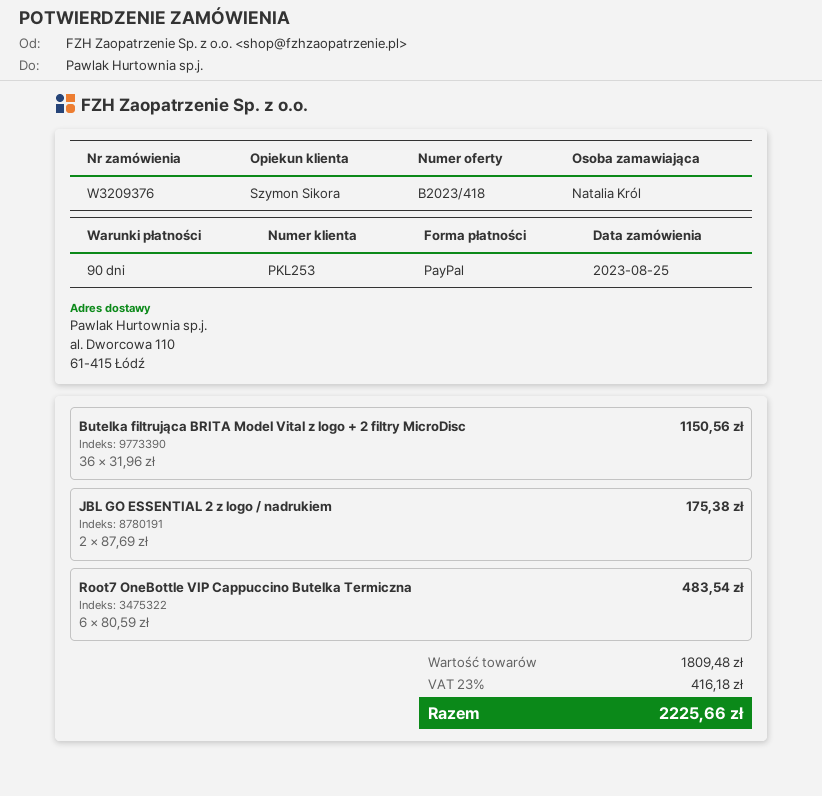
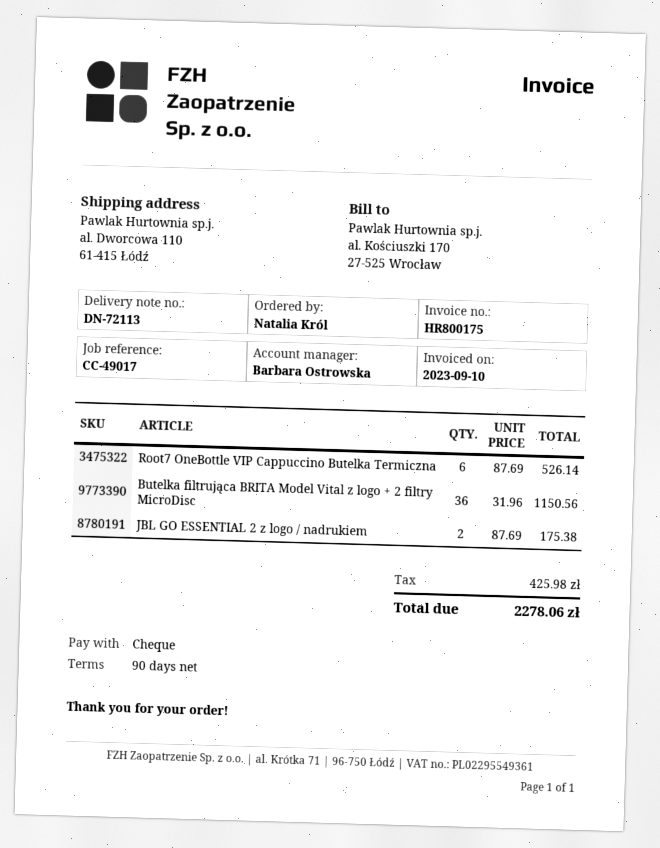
sales rep: Szymon Sikora -> Barbara Ostrowska
payment method: PayPal -> cheque
Root7 OneBottle VIP Cappuccino Butelka Termiczna: 6 x 80.59 = 483.54 -> 6 x 87.69 = 526.14
tax: 416.18 -> 425.98
total: 2225.66 -> 2278.06

